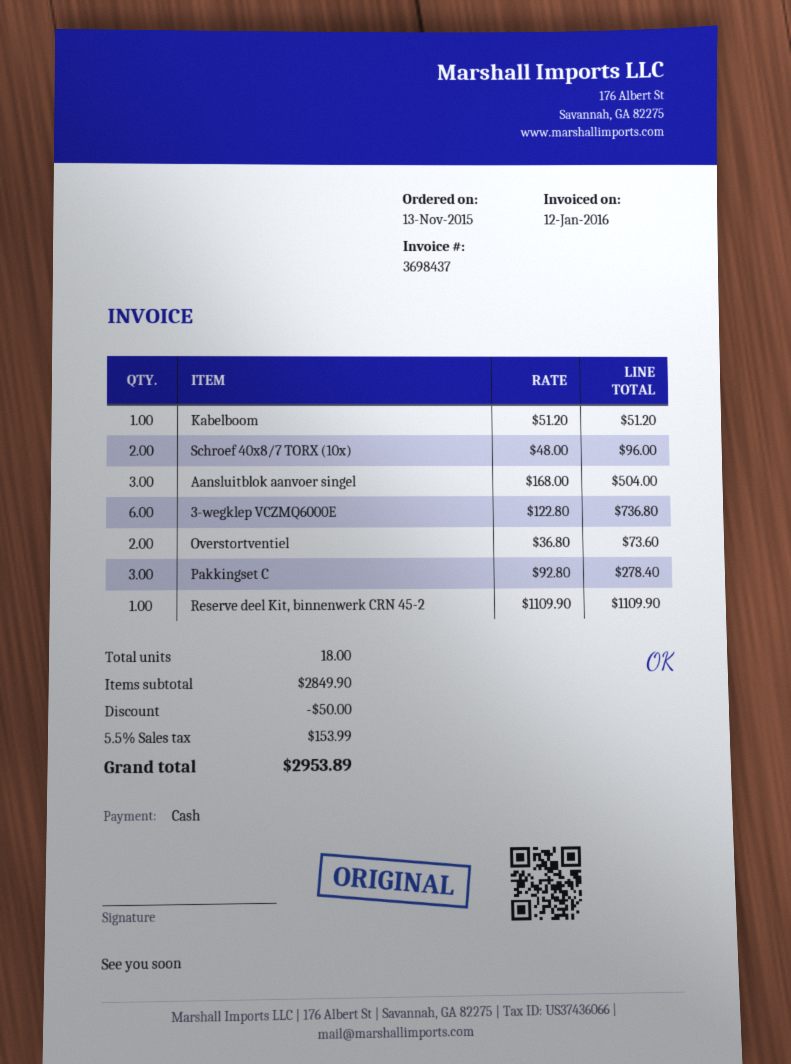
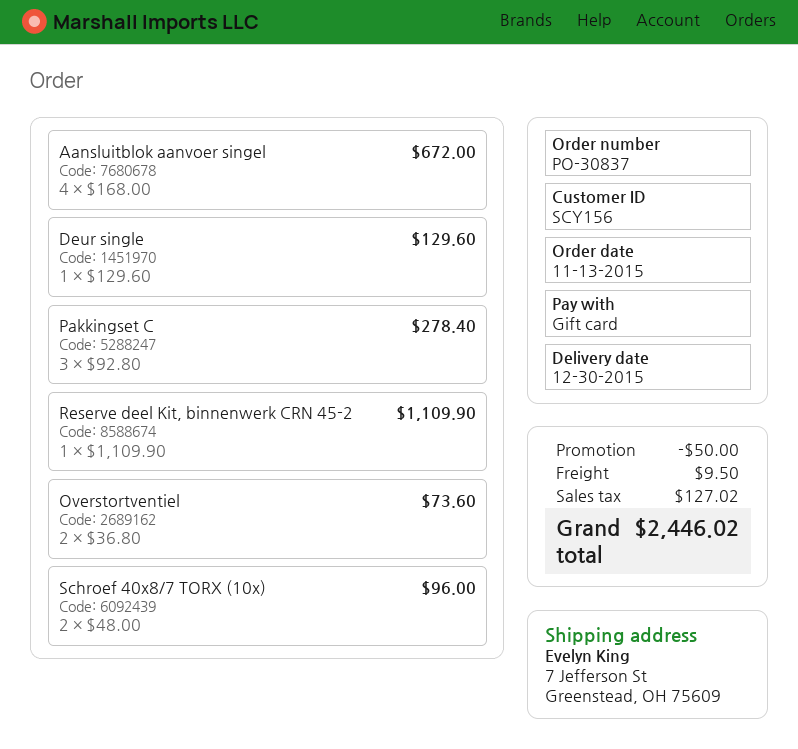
payment method: cash -> gift card
Kabelboom: 1 x 51.20 = 51.20 -> none
Aansluitblok aanvoer singel: 3 x 168.00 = 504.00 -> 4 x 168.00 = 672.00
3-wegklep VCZMQ6000E: 6 x 122.80 = 736.80 -> none
Deur single: none -> 1 x 129.60 = 129.60
shipping: none -> 9.50
tax: 153.99 -> 127.02
total: 2953.89 -> 2446.02

